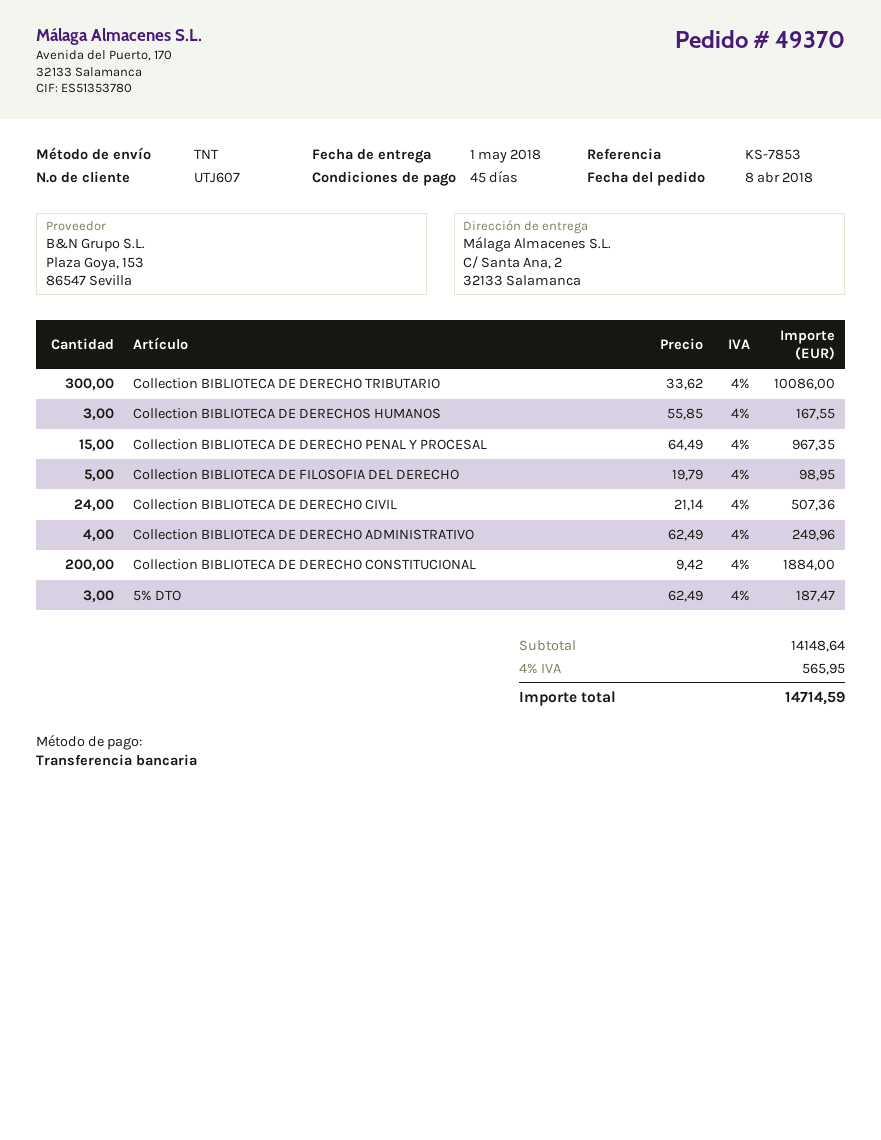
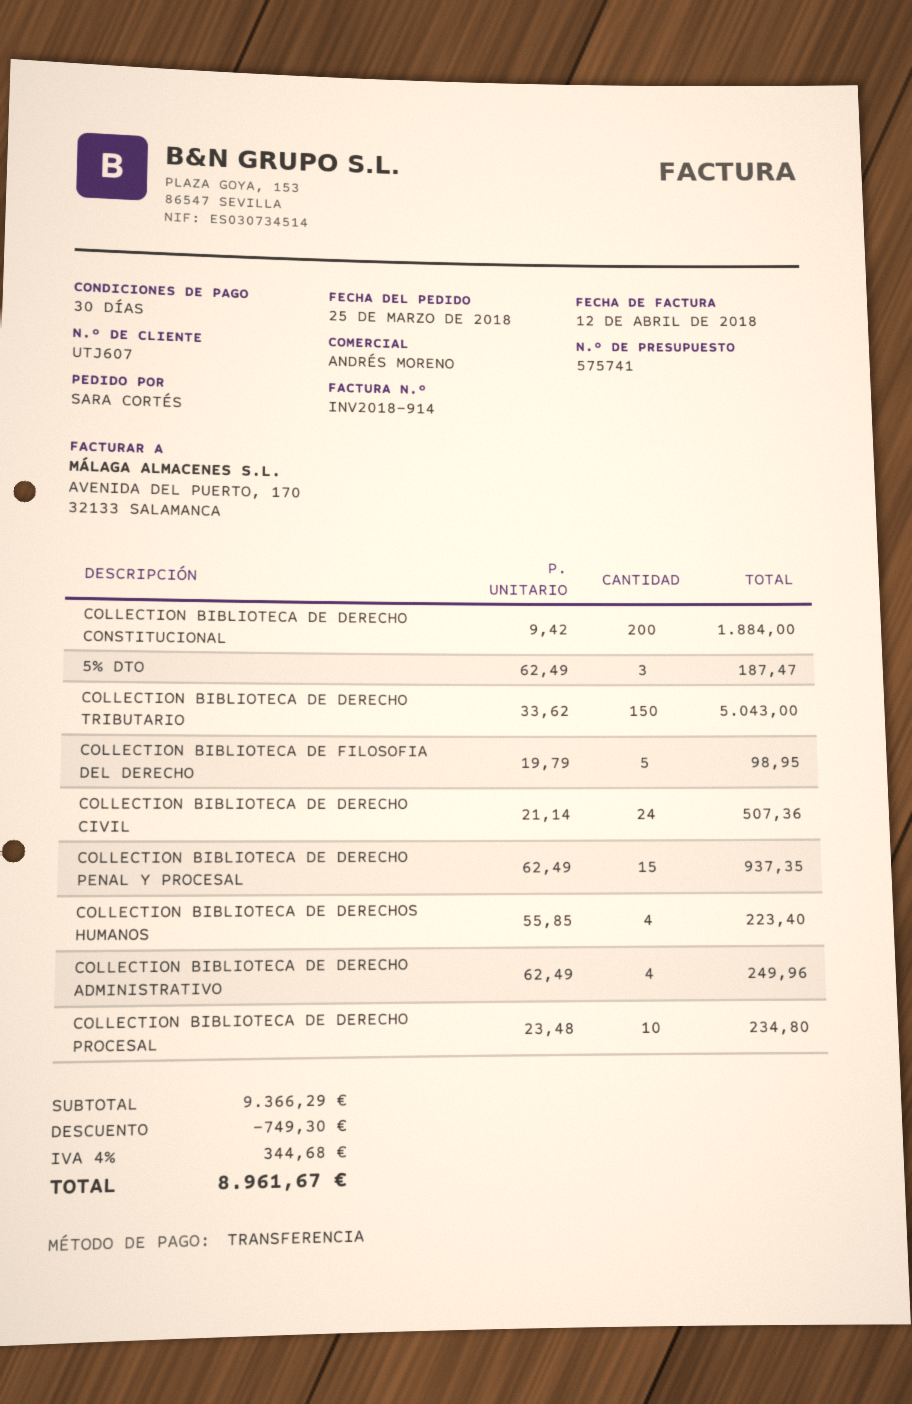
order date: 2018-04-08 -> 2018-03-25
payment terms: 45 days -> 30 days
Collection BIBLIOTECA DE DERECHO TRIBUTARIO: 300 x 33.62 = 10086.00 -> 150 x 33.62 = 5043.00
Collection BIBLIOTECA DE DERECHOS HUMANOS: 3 x 55.85 = 167.55 -> 4 x 55.85 = 223.40
Collection BIBLIOTECA DE DERECHO PENAL Y PROCESAL: 15 x 64.49 = 967.35 -> 15 x 62.49 = 937.35
COLLECTION BIBLIOTECA DE DERECHO PROCESAL: none -> 10 x 23.48 = 234.80
subtotal: 14148.64 -> 9366.29
discount: none -> 749.30
tax: 4% = 565.95 -> 4% = 344.68
total: 14714.59 -> 8961.67

